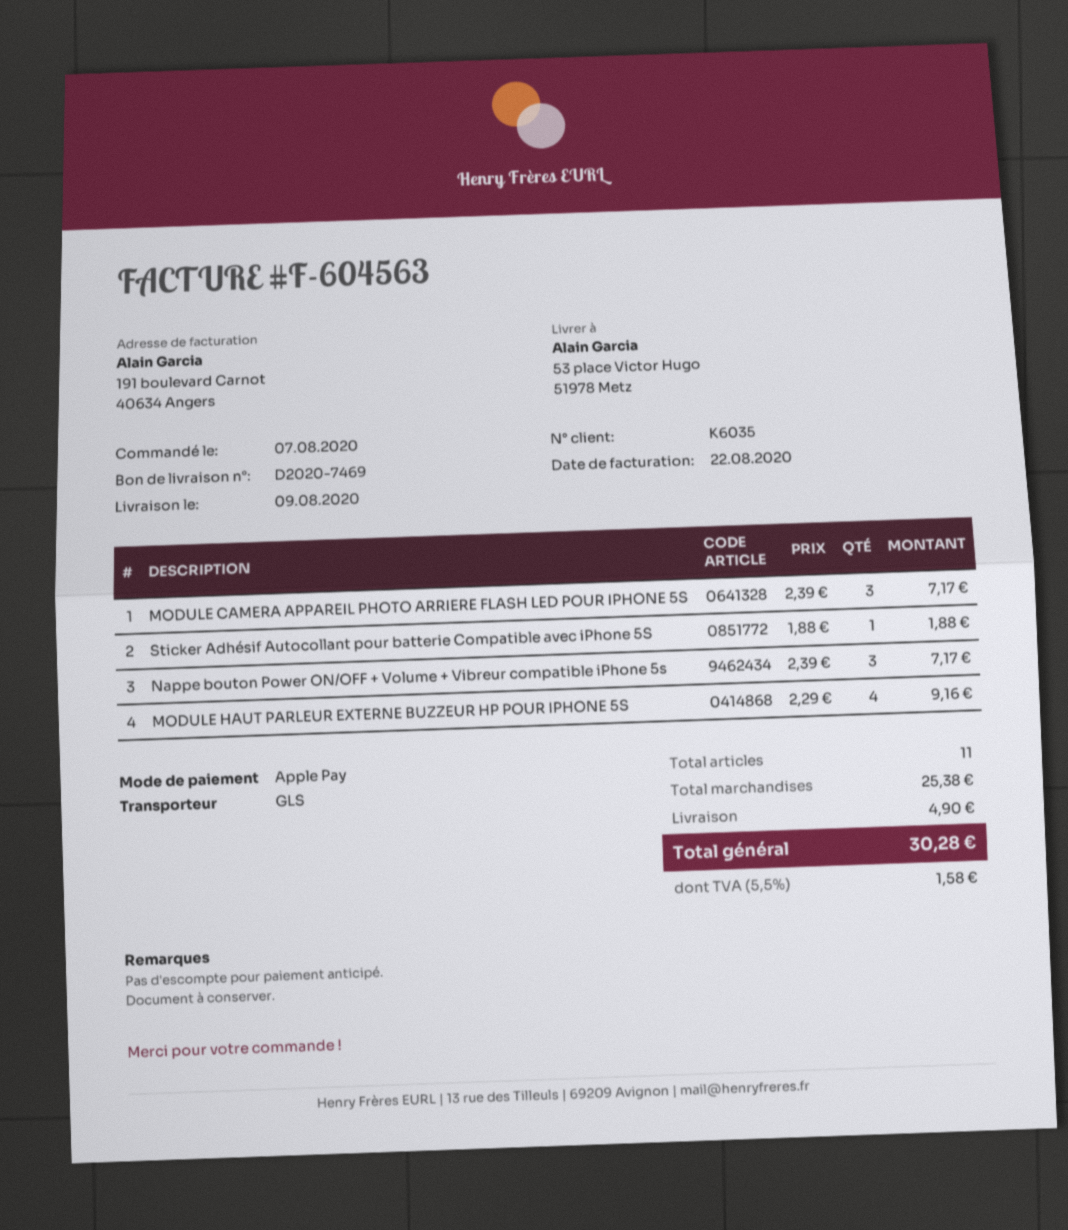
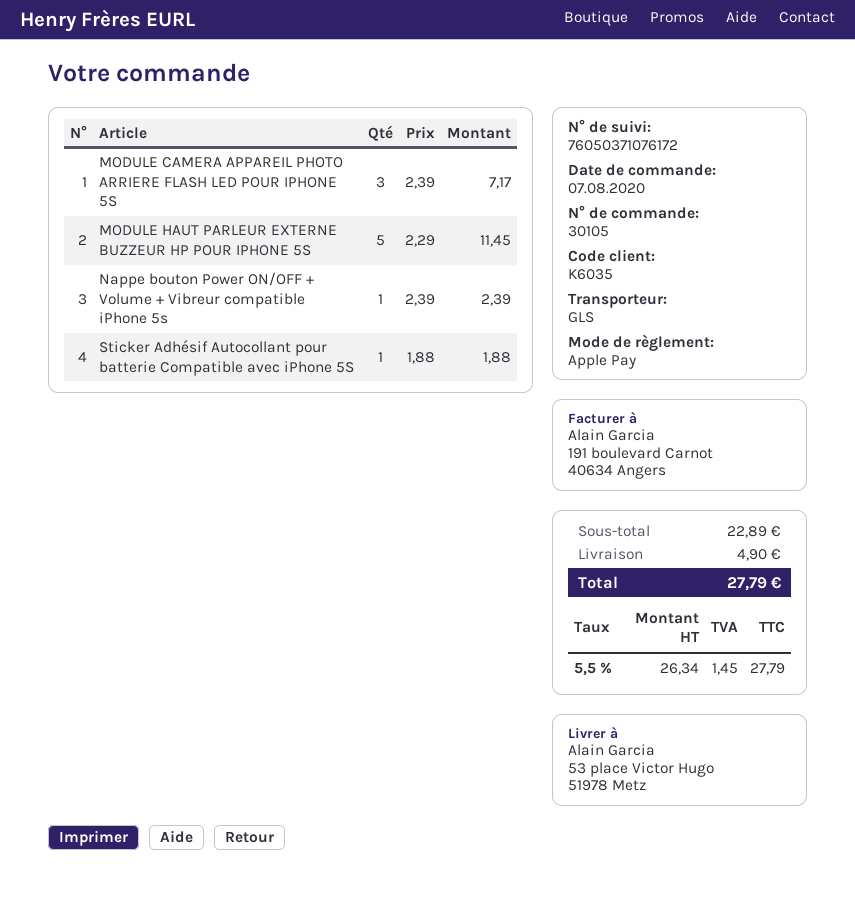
Nappe bouton Power ON/OFF + Volume + Vibreur compatible iPhone 5s: 3 x 2.39 = 7.17 -> 1 x 2.39 = 2.39
MODULE HAUT PARLEUR EXTERNE BUZZEUR HP POUR IPHONE 5S: 4 x 2.29 = 9.16 -> 5 x 2.29 = 11.45
subtotal: 25.38 -> 22.89
tax: 5.5% = 1.58 -> 5.5% = 1.45
total: 30.28 -> 27.79

